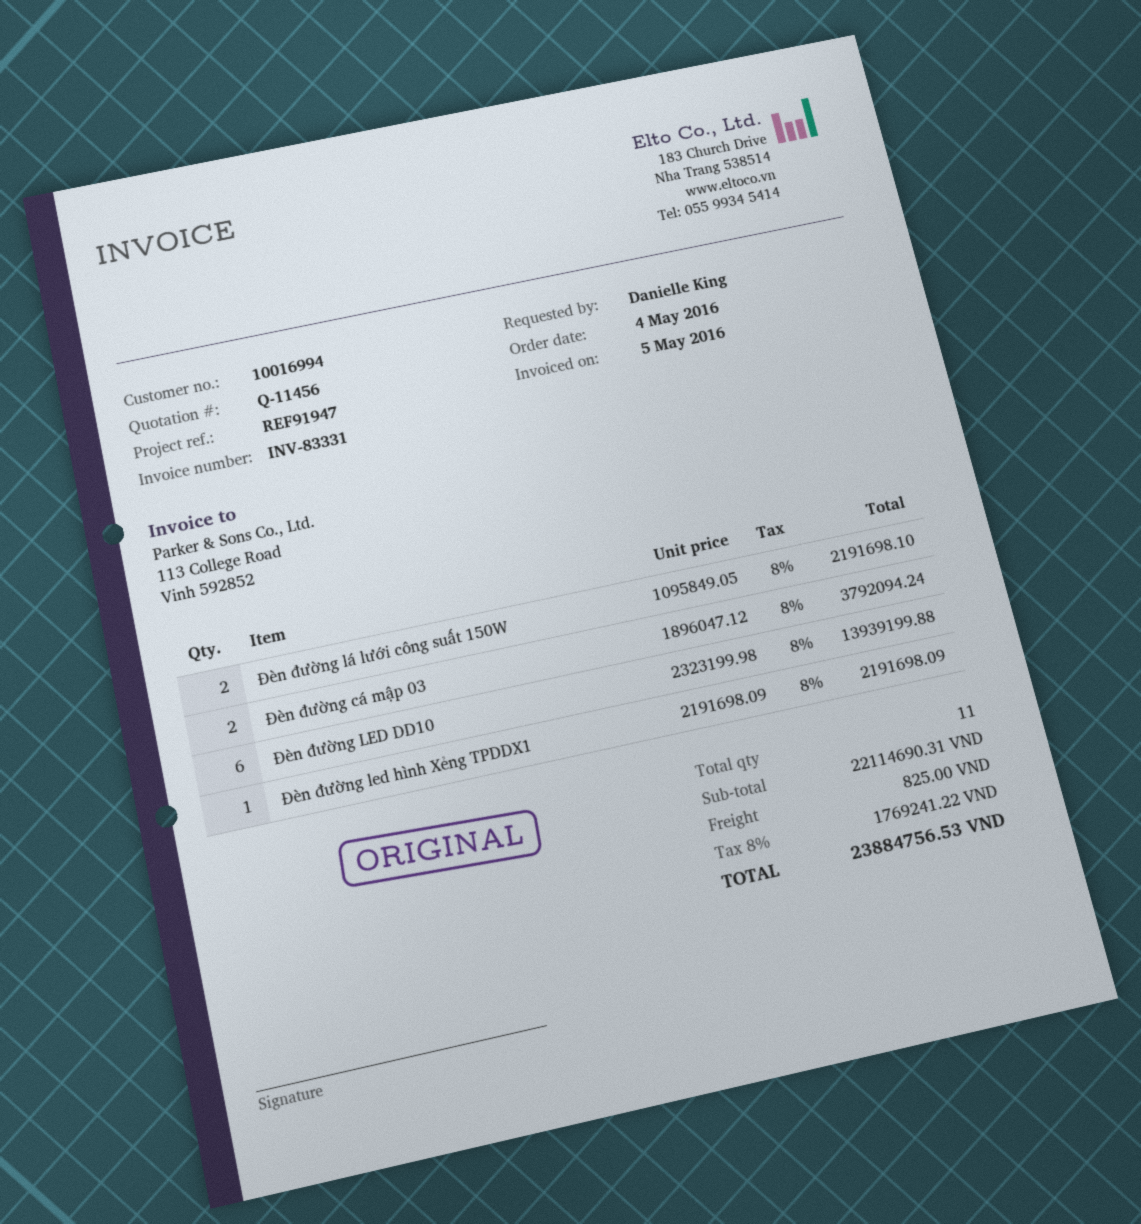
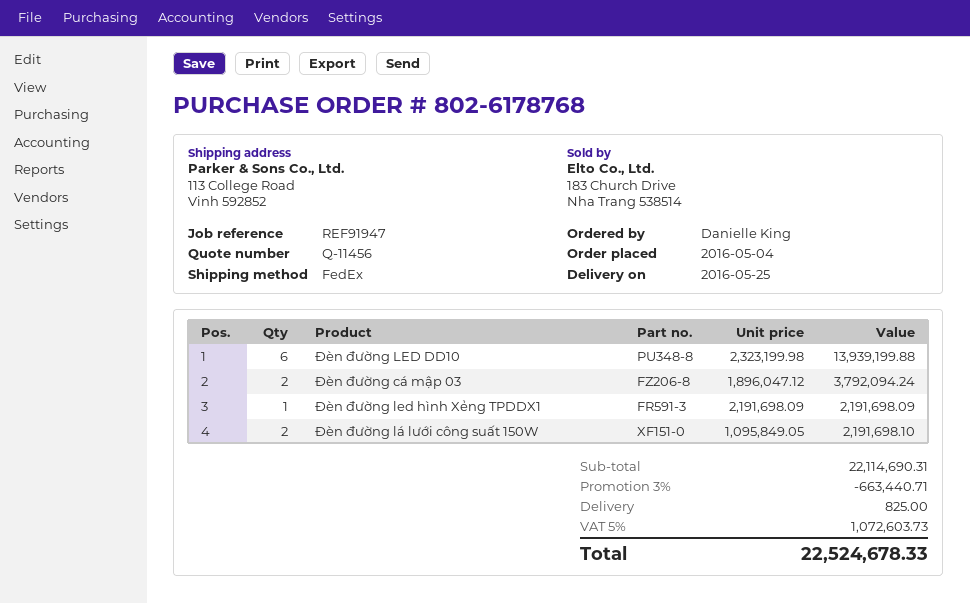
discount: none -> 3% = 663440.71
tax: 8% = 1769241.22 -> 5% = 1072603.73
total: 23884756.53 -> 22524678.33

